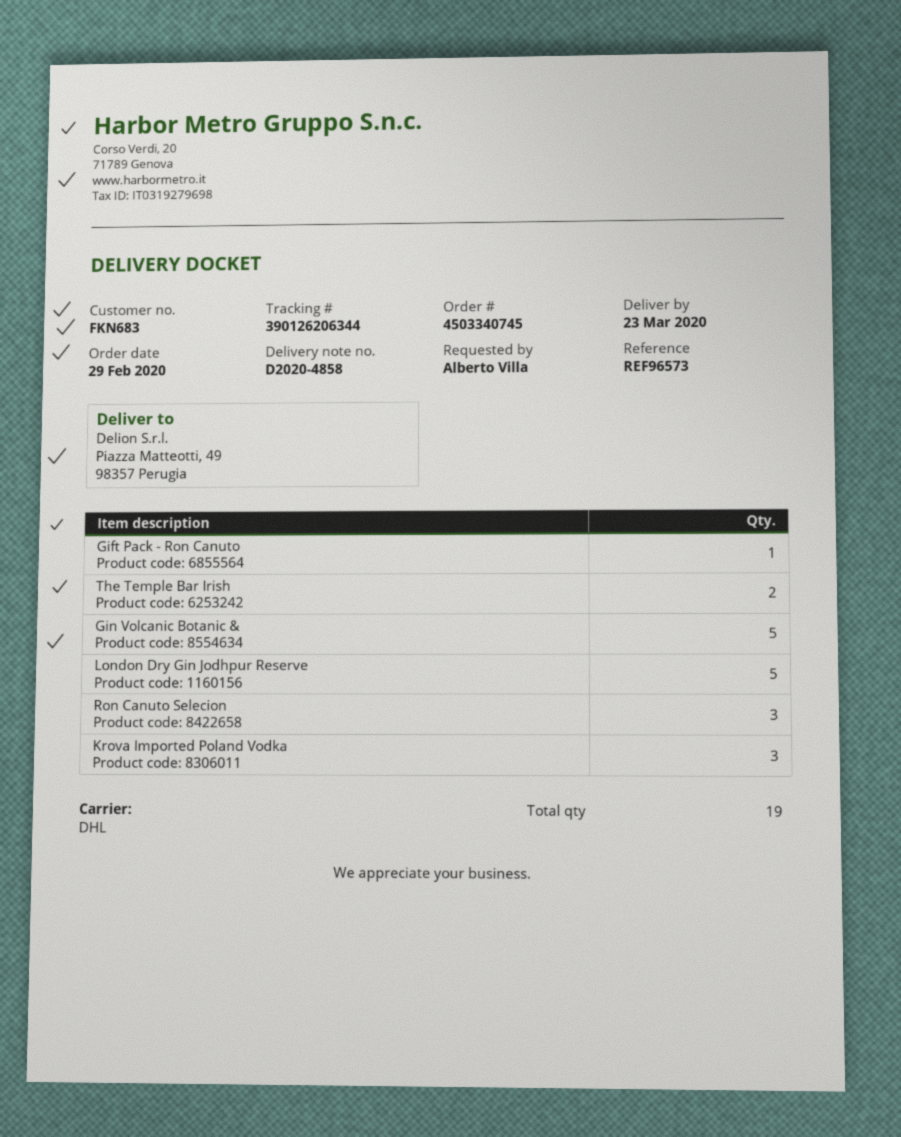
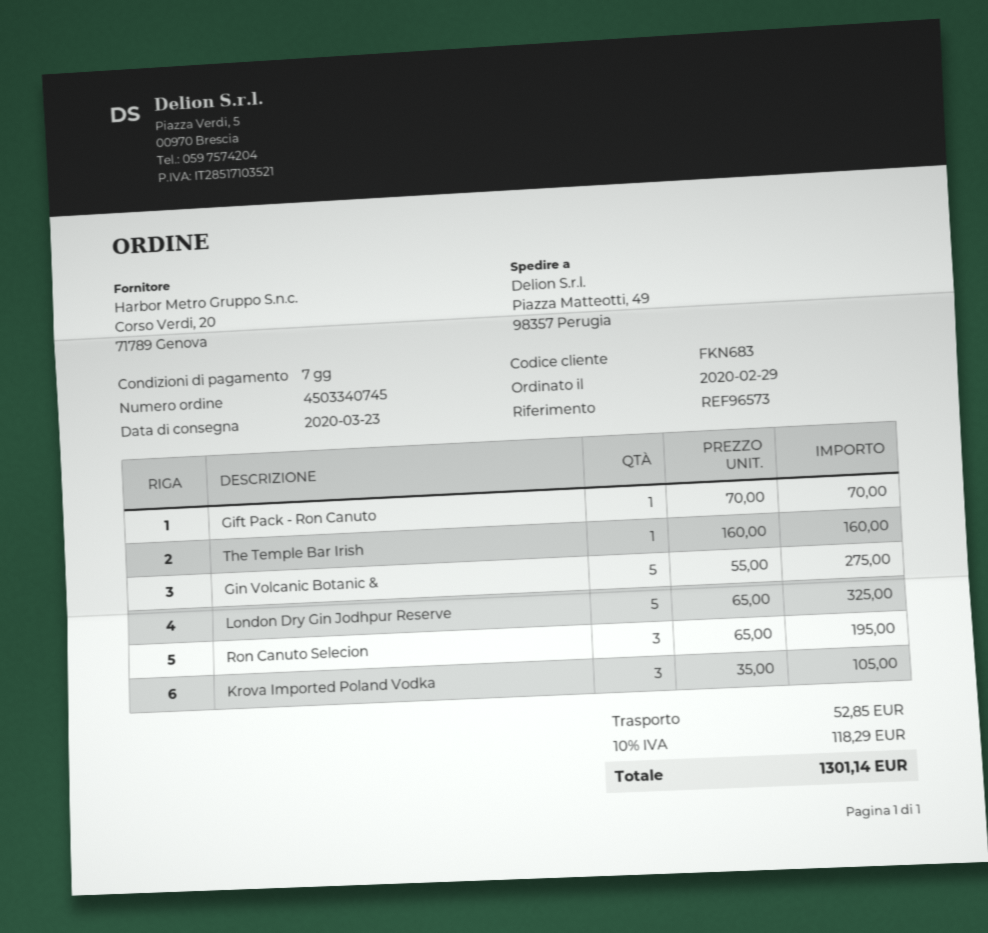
The Temple Bar Irish: 2 -> 1

